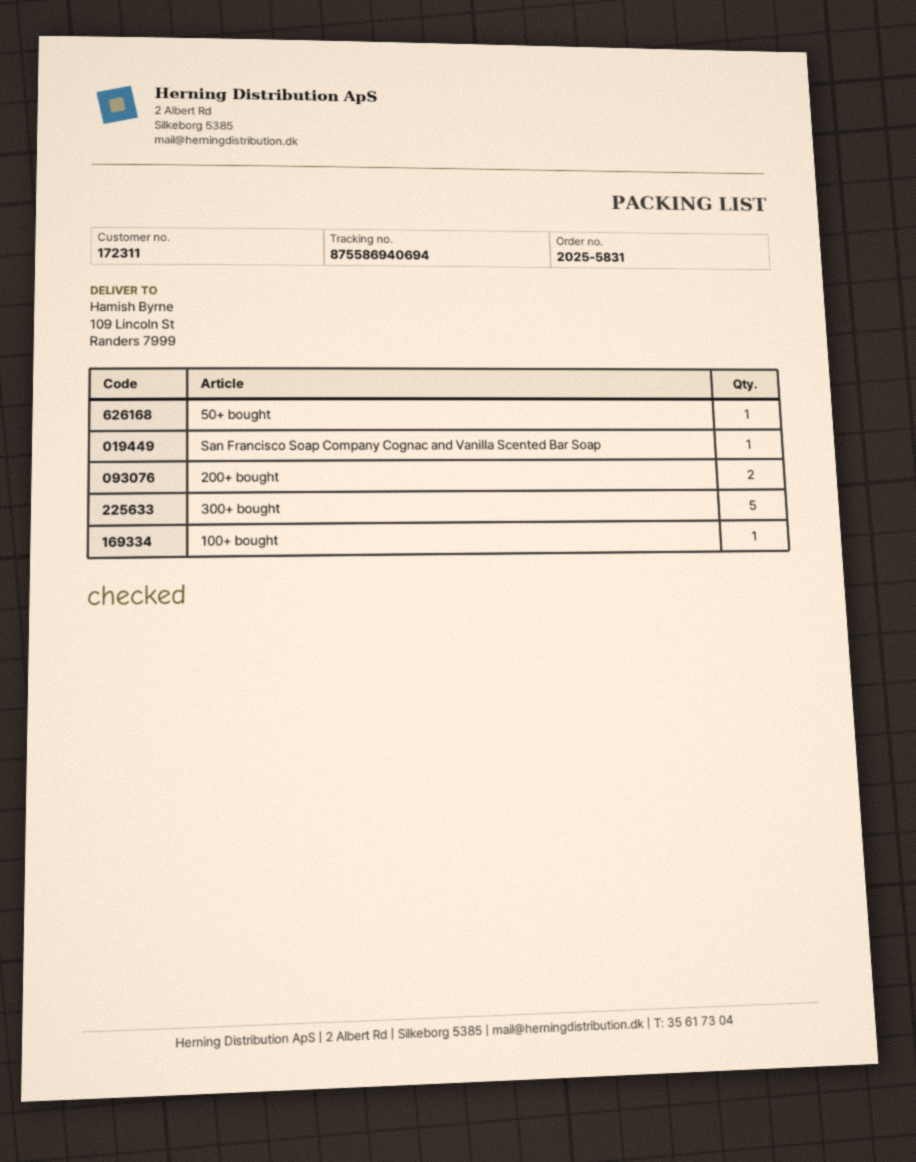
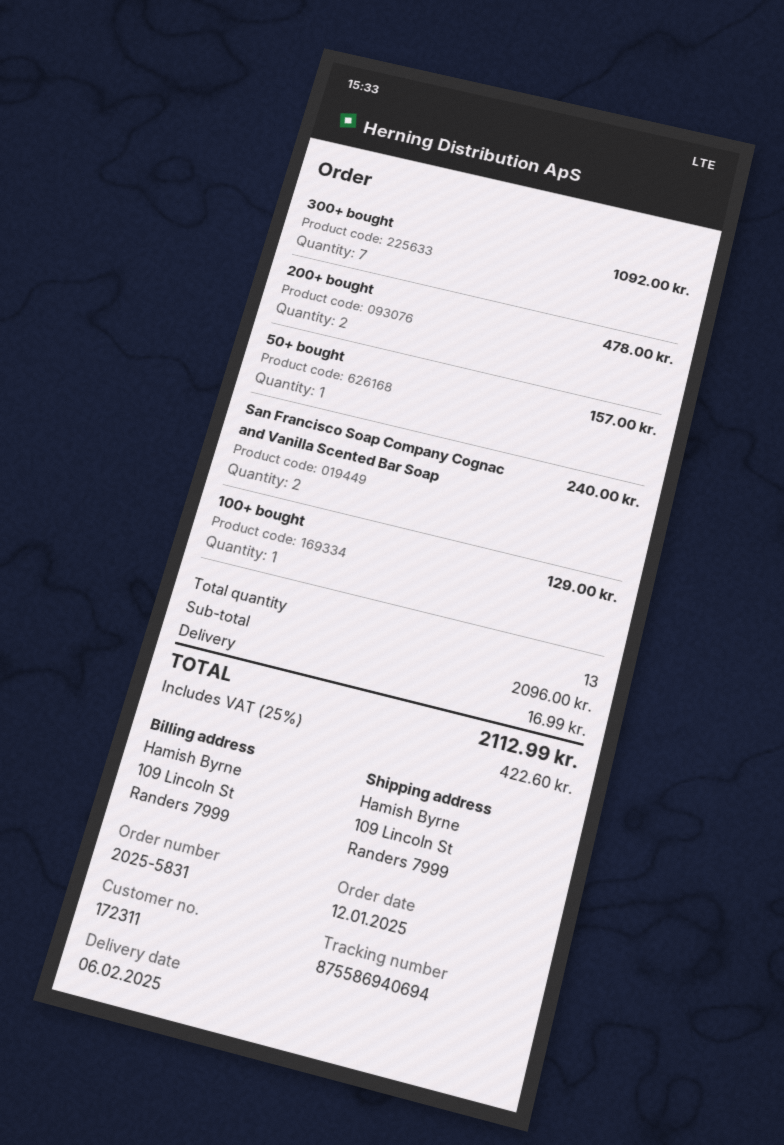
San Francisco Soap Company Cognac and Vanilla Scented Bar Soap: 1 -> 2
300+ bought: 5 -> 7

